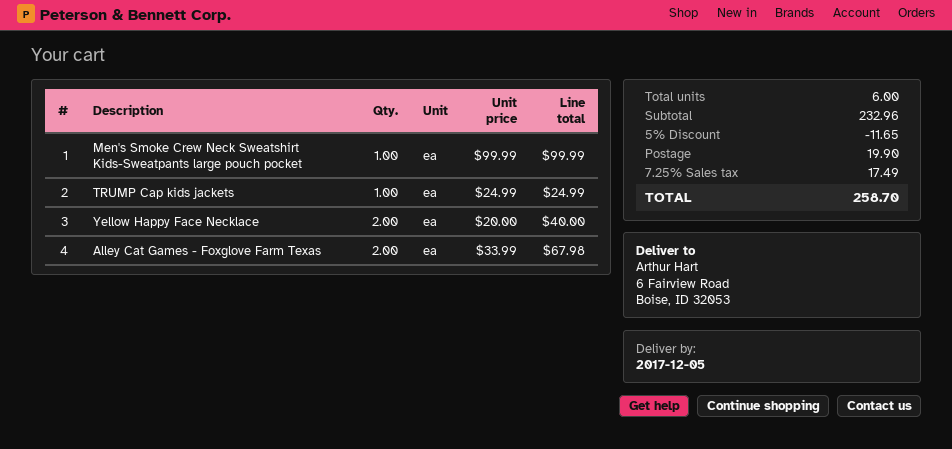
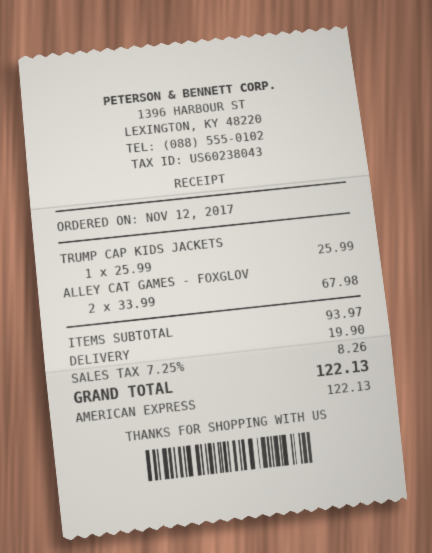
Men's Smoke Crew Neck Sweatshirt Kids-Sweatpants large pouch pocket: 1 x 99.99 = 99.99 -> none
TRUMP Cap kids jackets: 1 x 24.99 = 24.99 -> 1 x 25.99 = 25.99
Yellow Happy Face Necklace: 2 x 20.00 = 40.00 -> none
subtotal: 232.96 -> 93.97
discount: 5% = 11.65 -> none
tax: 7.25% = 17.49 -> 7.25% = 8.26
total: 258.70 -> 122.13

